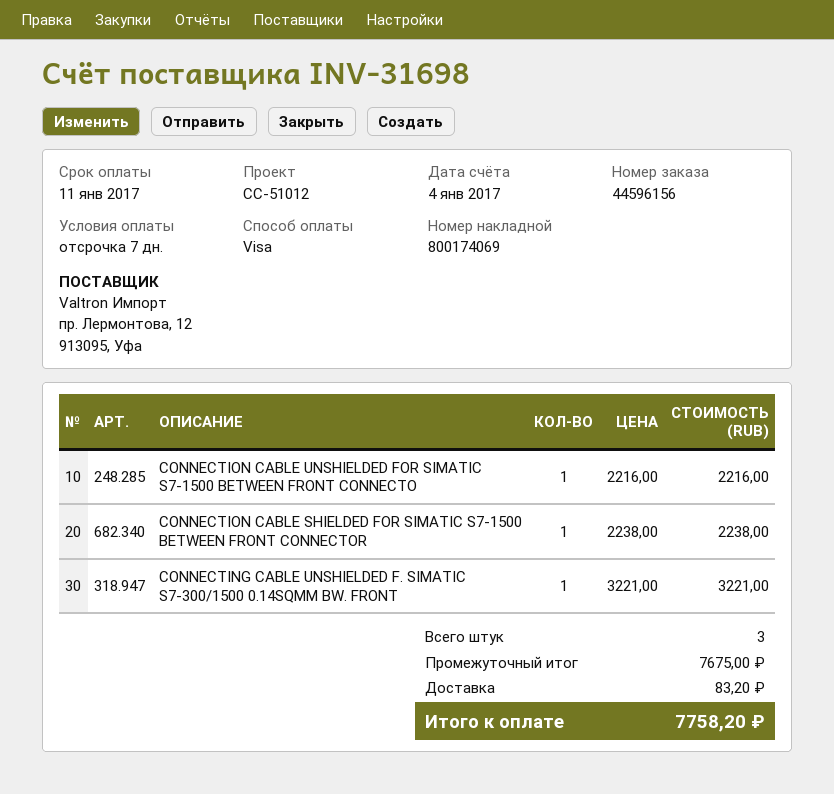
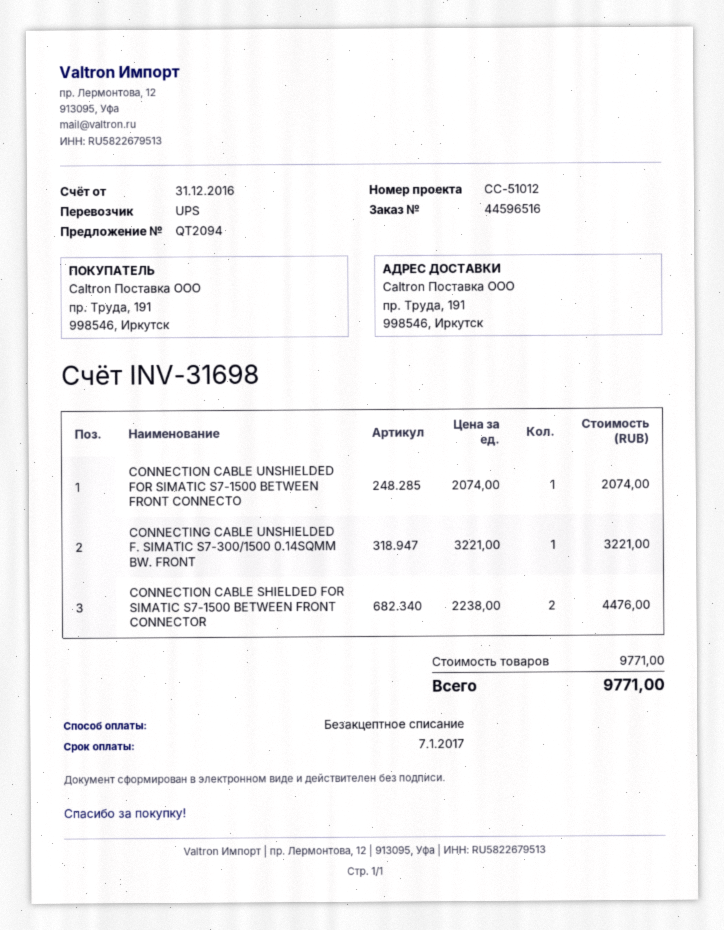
order number: 44596156 -> 44596516
invoice date: 2017-01-04 -> 2016-12-31
due date: 2017-01-11 -> 2017-01-07
payment method: Visa -> direct debit
CONNECTION CABLE UNSHIELDED FOR SIMATIC S7-1500 BETWEEN FRONT CONNECTO: 1 x 2216.00 = 2216.00 -> 1 x 2074.00 = 2074.00
CONNECTION CABLE SHIELDED FOR SIMATIC S7-1500 BETWEEN FRONT CONNECTOR: 1 x 2238.00 = 2238.00 -> 2 x 2238.00 = 4476.00
subtotal: 7675.00 -> 9771.00
shipping: 83.20 -> none
total: 7758.20 -> 9771.00

